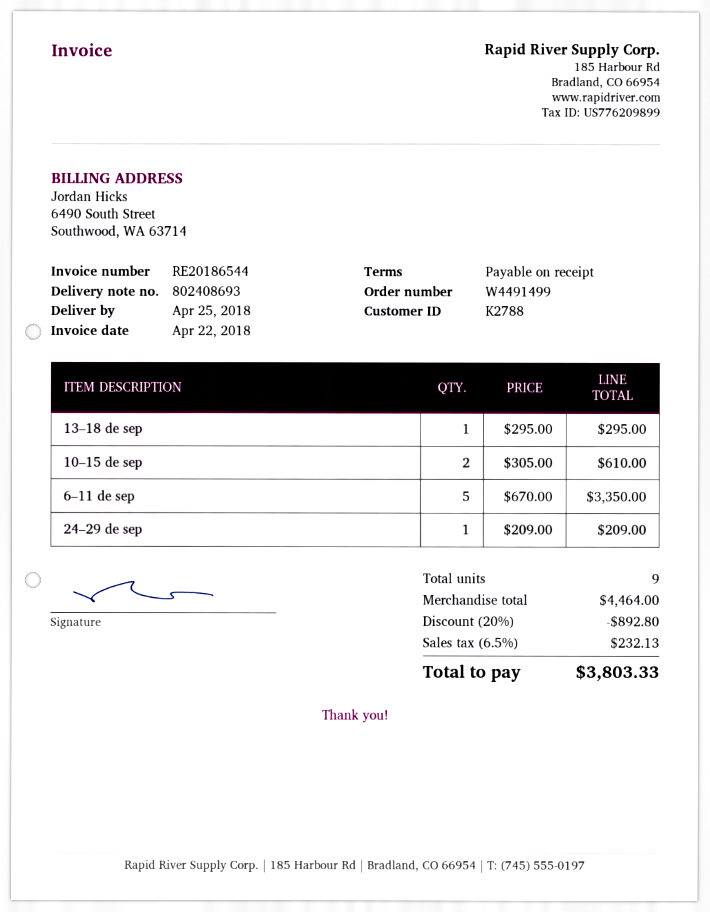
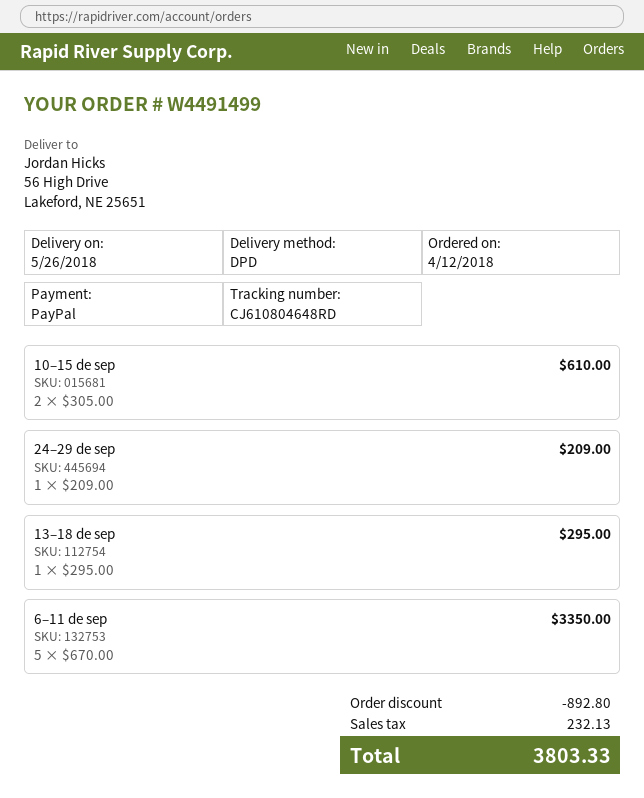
delivery date: 2018-04-25 -> 2018-05-26

